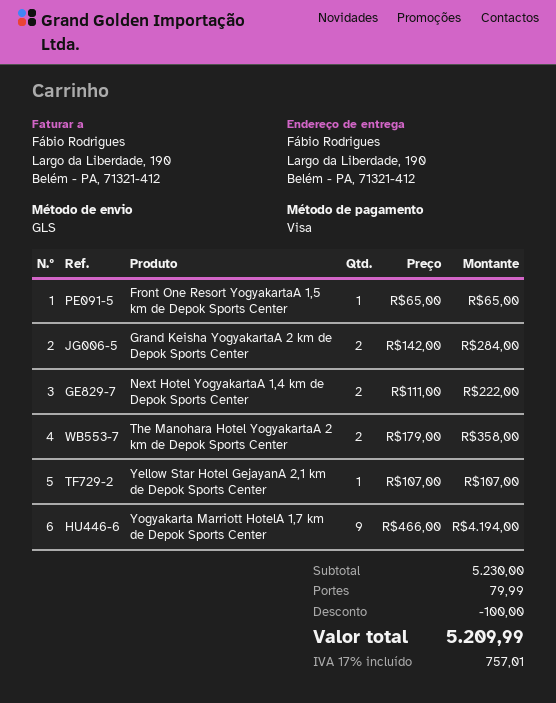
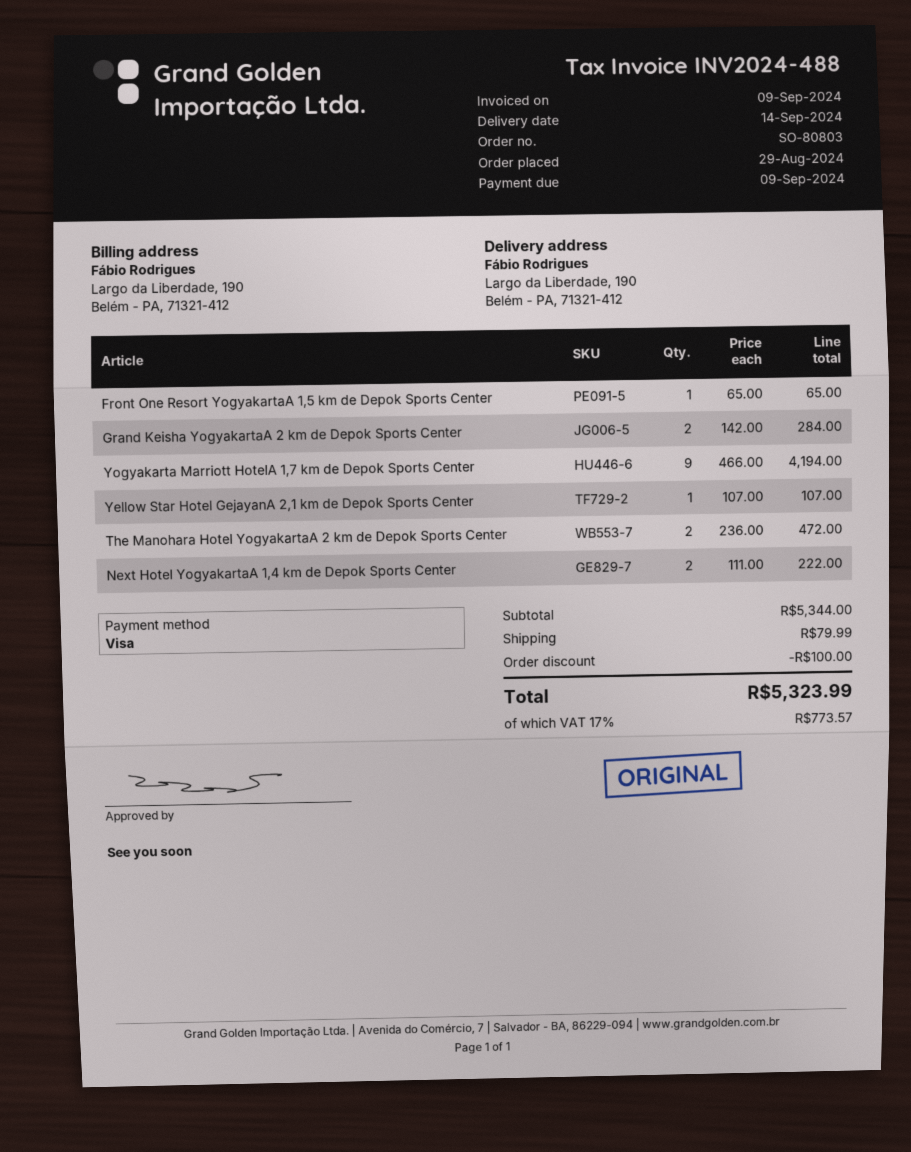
The Manohara Hotel YogyakartaA 2 km de Depok Sports Center: 2 x 179.00 = 358.00 -> 2 x 236.00 = 472.00
subtotal: 5230.00 -> 5344.00
tax: 17% = 757.01 -> 17% = 773.57
total: 5209.99 -> 5323.99

